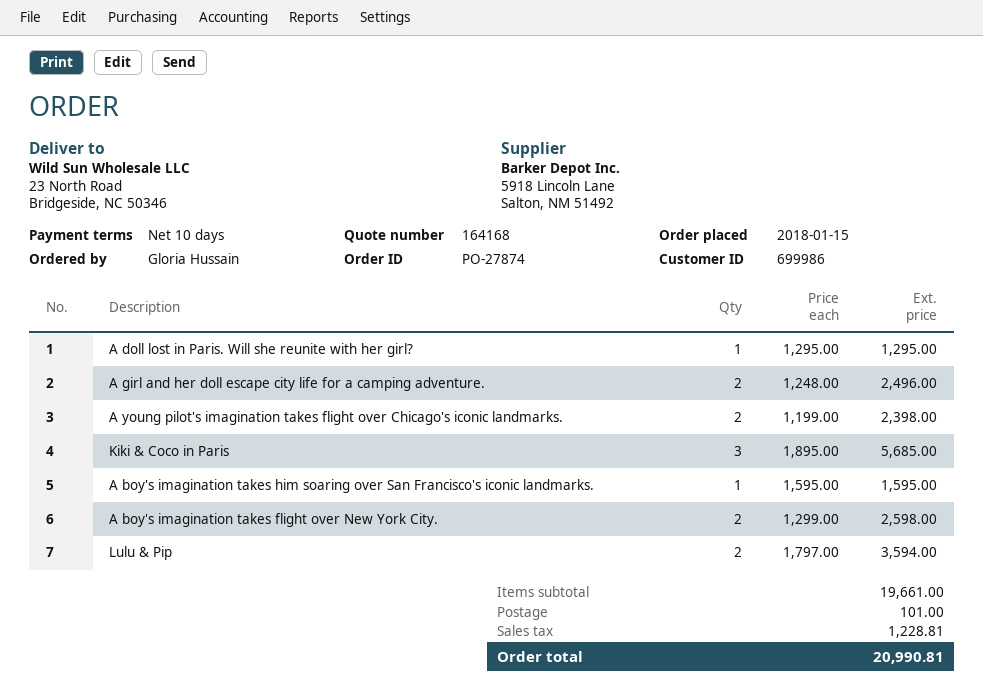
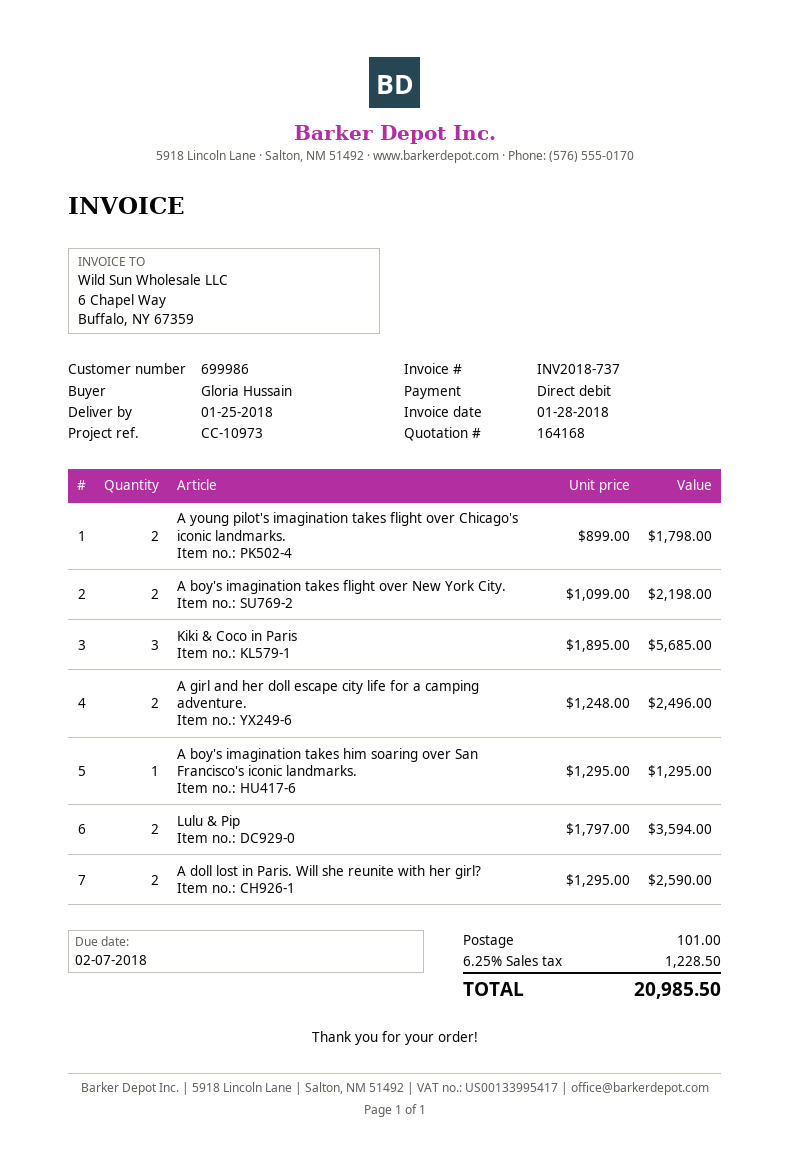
A doll lost in Paris. Will she reunite with her girl?: 1 x 1295.00 = 1295.00 -> 2 x 1295.00 = 2590.00
A young pilot's imagination takes flight over Chicago's iconic landmarks.: 2 x 1199.00 = 2398.00 -> 2 x 899.00 = 1798.00
A boy's imagination takes him soaring over San Francisco's iconic landmarks.: 1 x 1595.00 = 1595.00 -> 1 x 1295.00 = 1295.00
A boy's imagination takes flight over New York City.: 2 x 1299.00 = 2598.00 -> 2 x 1099.00 = 2198.00
tax: 1228.81 -> 1228.50
total: 20990.81 -> 20985.50

